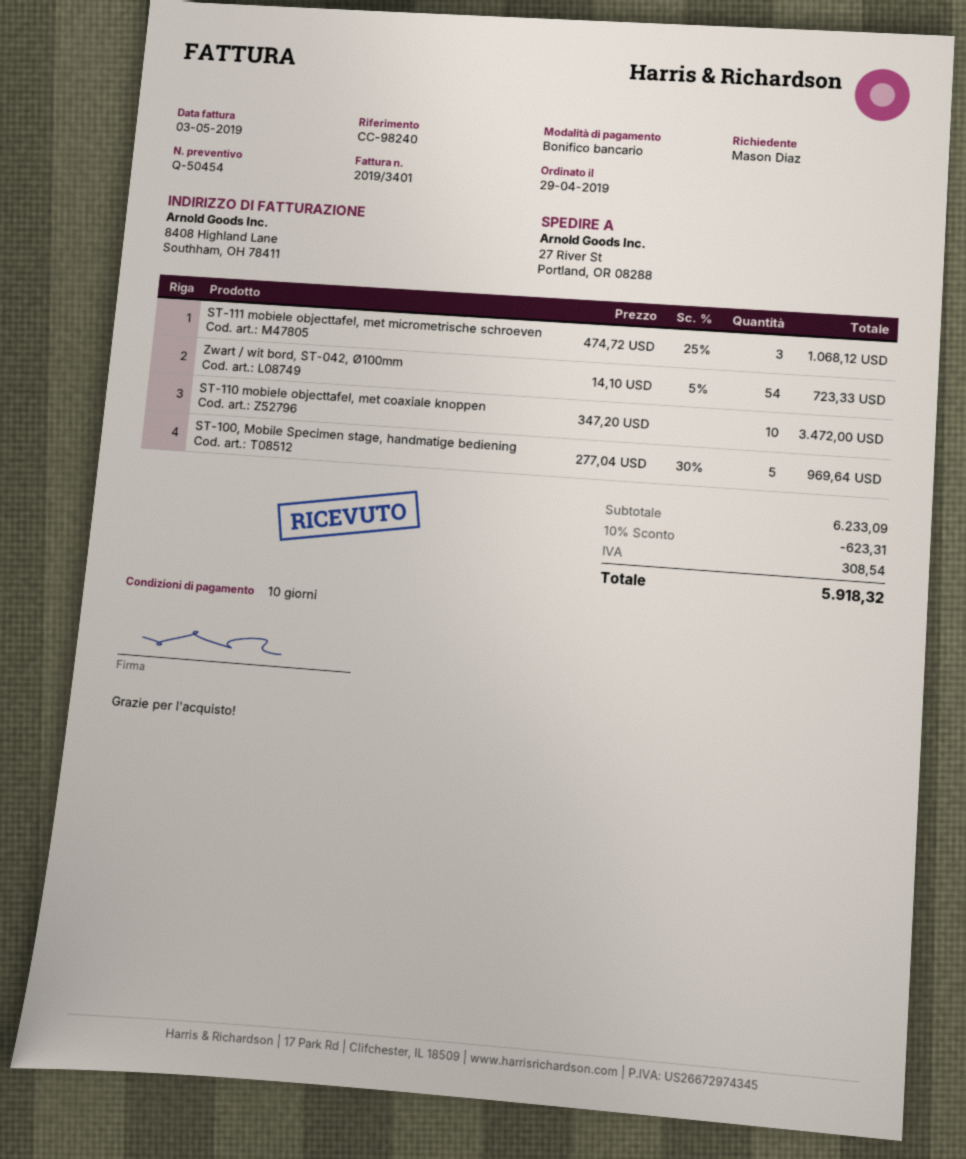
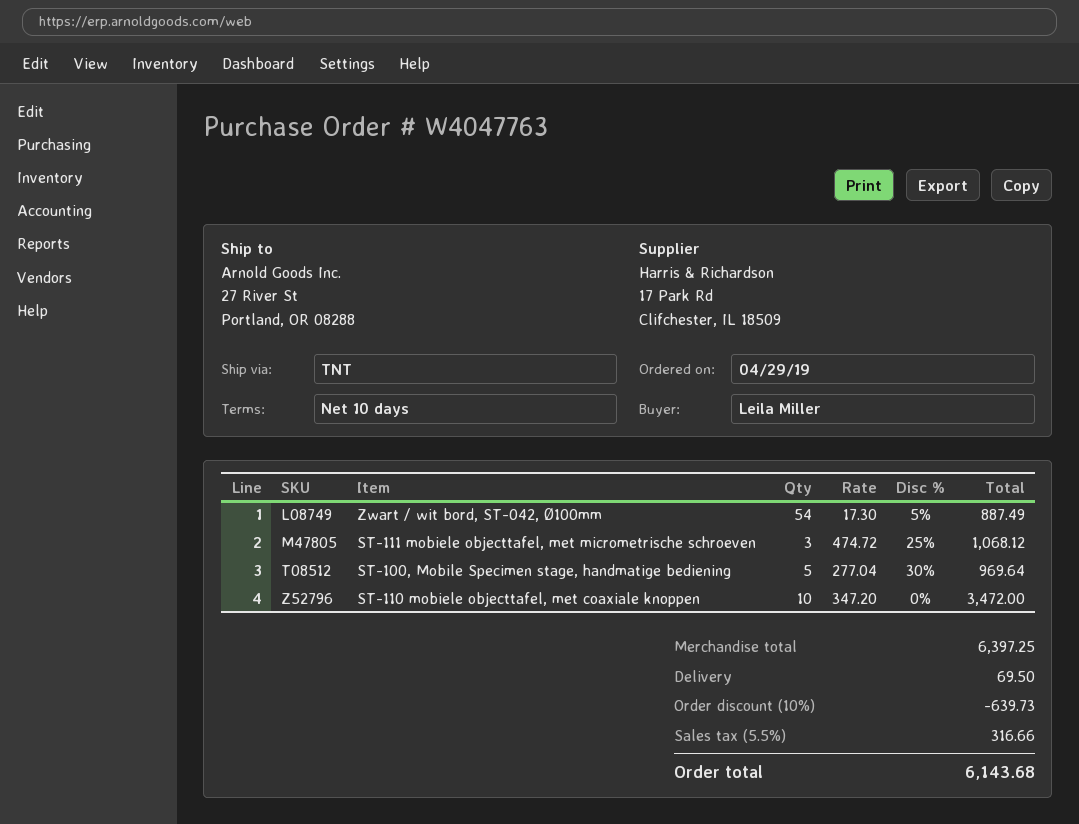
ordered by: Mason Diaz -> Leila Miller
Zwart / wit bord, ST-042, Ø100mm: 54 x 14.10 - 5% = 723.33 -> 54 x 17.30 - 5% = 887.49
subtotal: 6233.09 -> 6397.25
discount: 10% = 623.31 -> 10% = 639.73
shipping: none -> 69.50
tax: 308.54 -> 316.66
total: 5918.32 -> 6143.68

